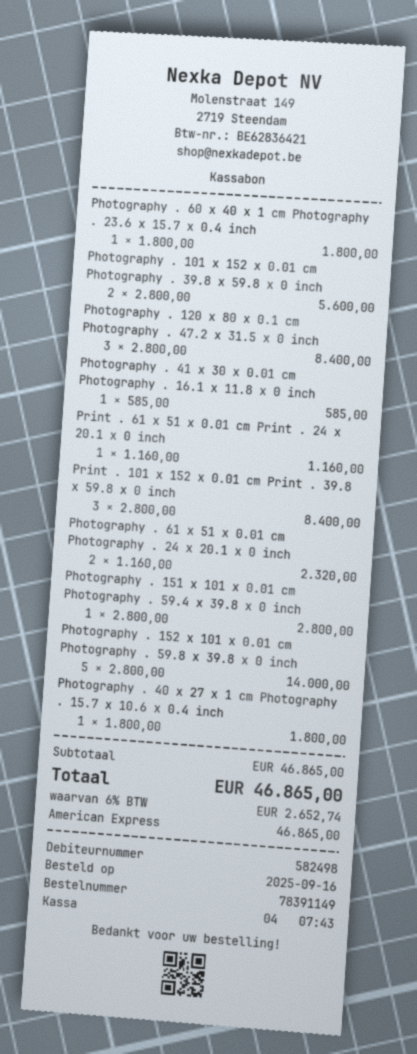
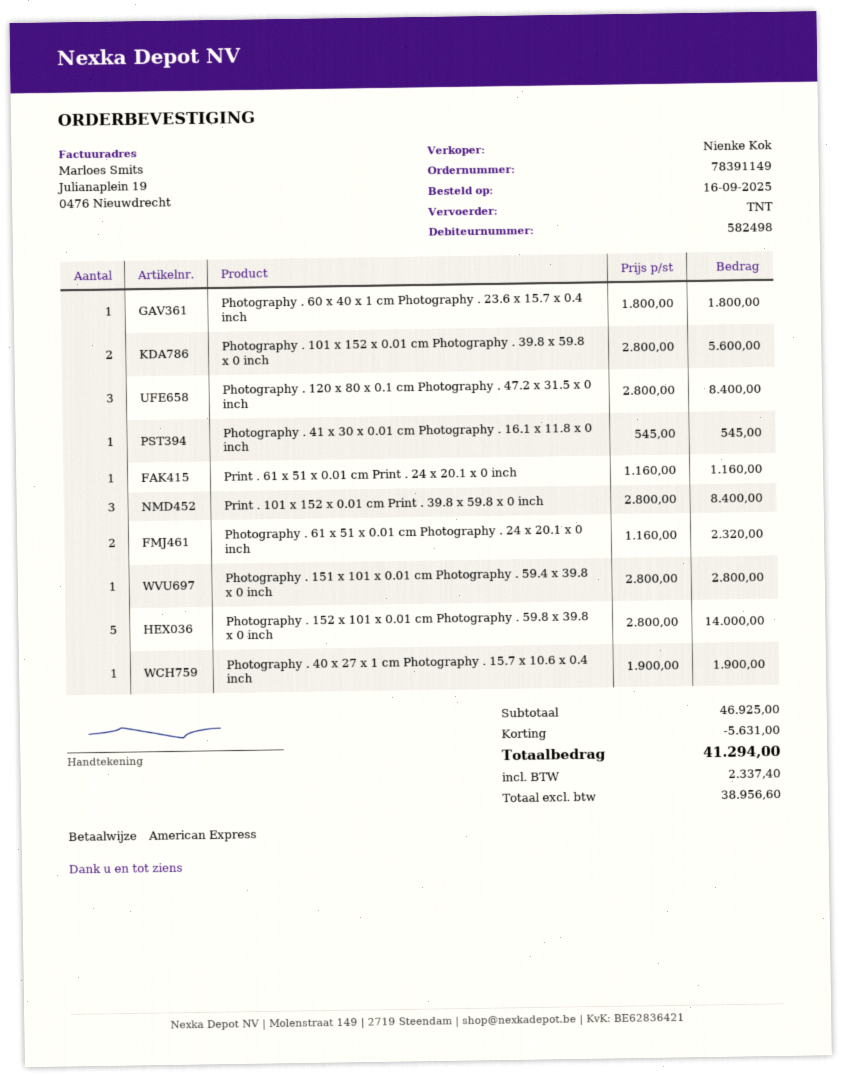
Photography . 41 x 30 x 0.01 cm Photography . 16.1 x 11.8 x 0 inch: 1 x 585.00 = 585.00 -> 1 x 545.00 = 545.00
Photography . 40 x 27 x 1 cm Photography . 15.7 x 10.6 x 0.4 inch: 1 x 1800.00 = 1800.00 -> 1 x 1900.00 = 1900.00
subtotal: 46865.00 -> 46925.00
discount: none -> 5631.00
tax: 2652.74 -> 2337.40
total: 46865.00 -> 41294.00

